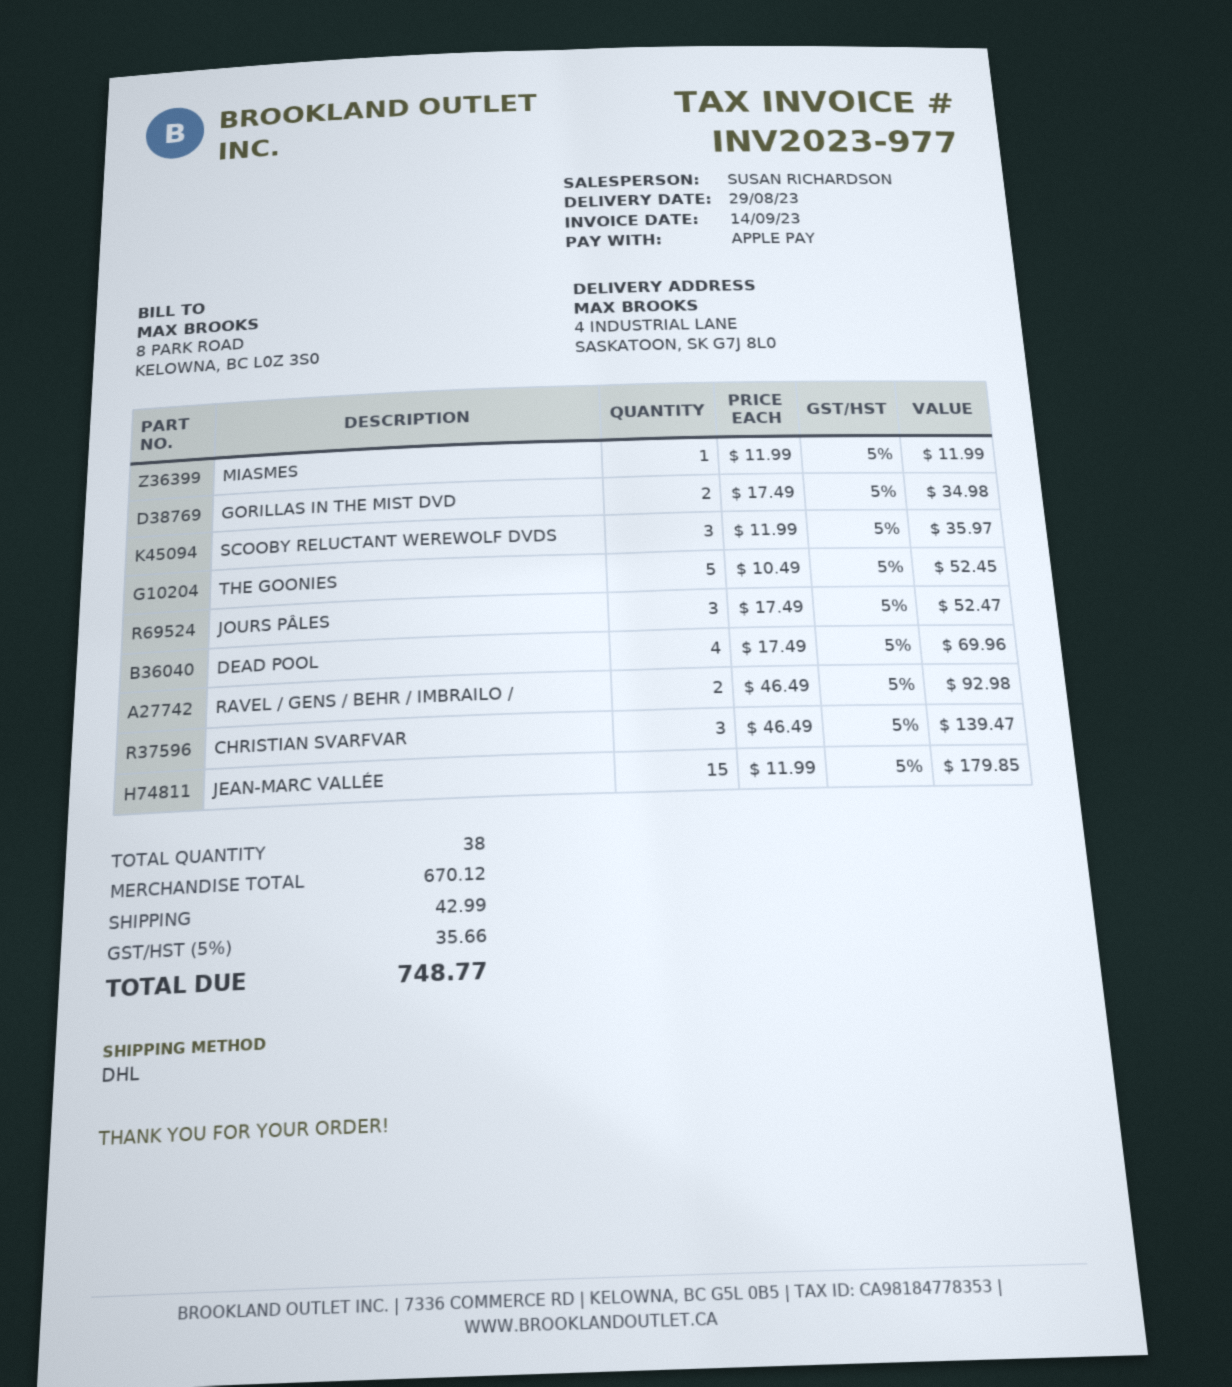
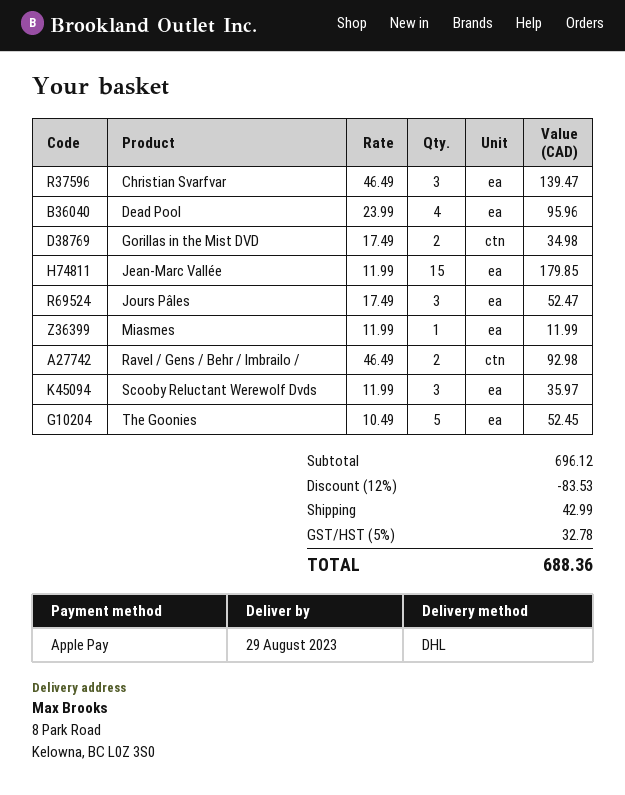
ship to: 4 INDUSTRIAL LANE, SASKATOON, SK G7J 8L0 -> 8 Park Road, Kelowna, BC L0Z 3S0
DEAD POOL: 4 x 17.49 = 69.96 -> 4 x 23.99 = 95.96
subtotal: 670.12 -> 696.12
discount: none -> 12% = 83.53
tax: 5% = 35.66 -> 5% = 32.78
total: 748.77 -> 688.36

